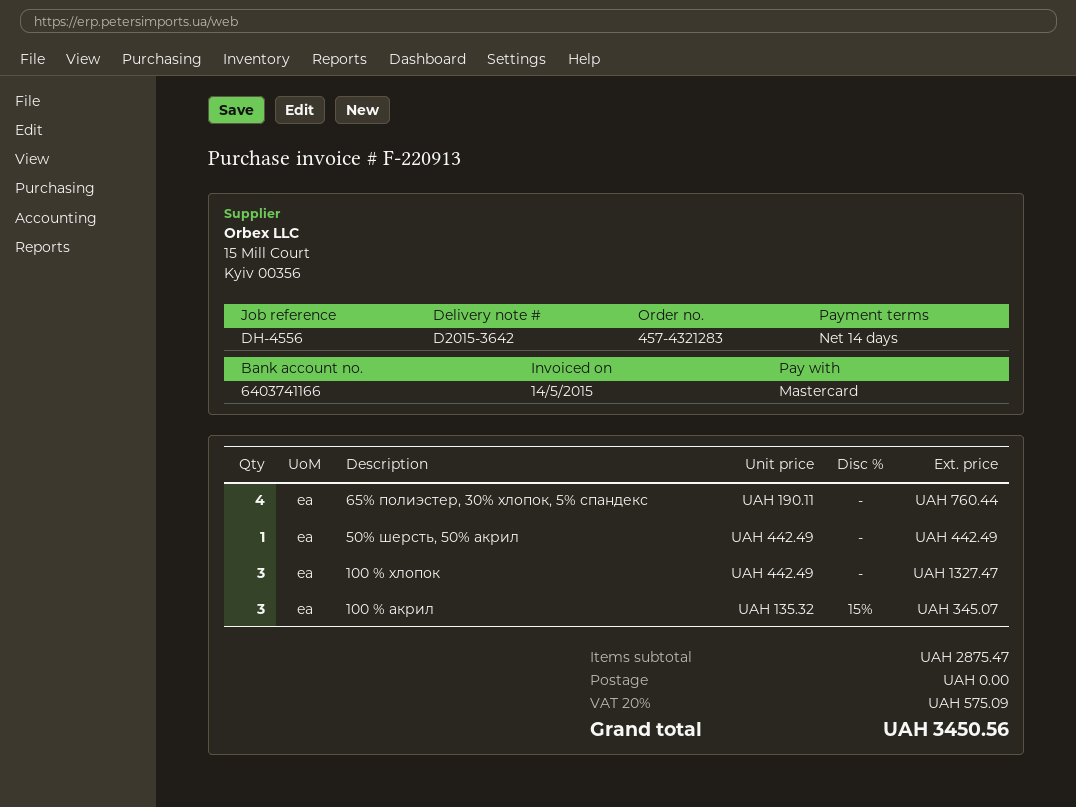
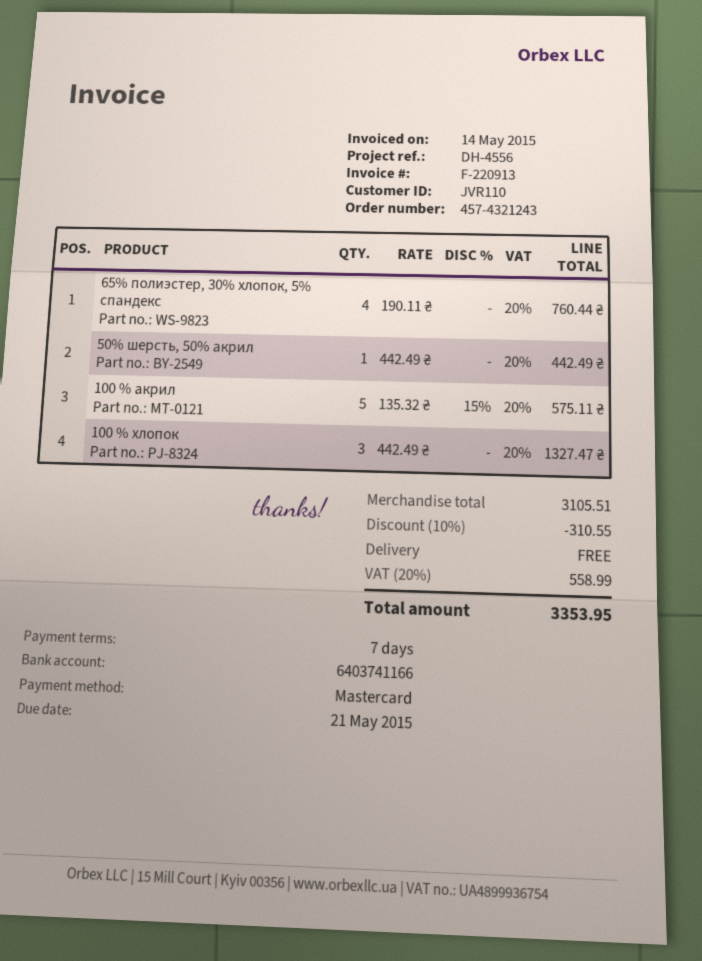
order number: 457-4321283 -> 457-4321243
payment terms: 14 days -> 7 days
100 % акрил: 3 x 135.32 - 15% = 345.07 -> 5 x 135.32 - 15% = 575.11
subtotal: 2875.47 -> 3105.51
discount: none -> 10% = 310.55
tax: 20% = 575.09 -> 20% = 558.99
total: 3450.56 -> 3353.95

